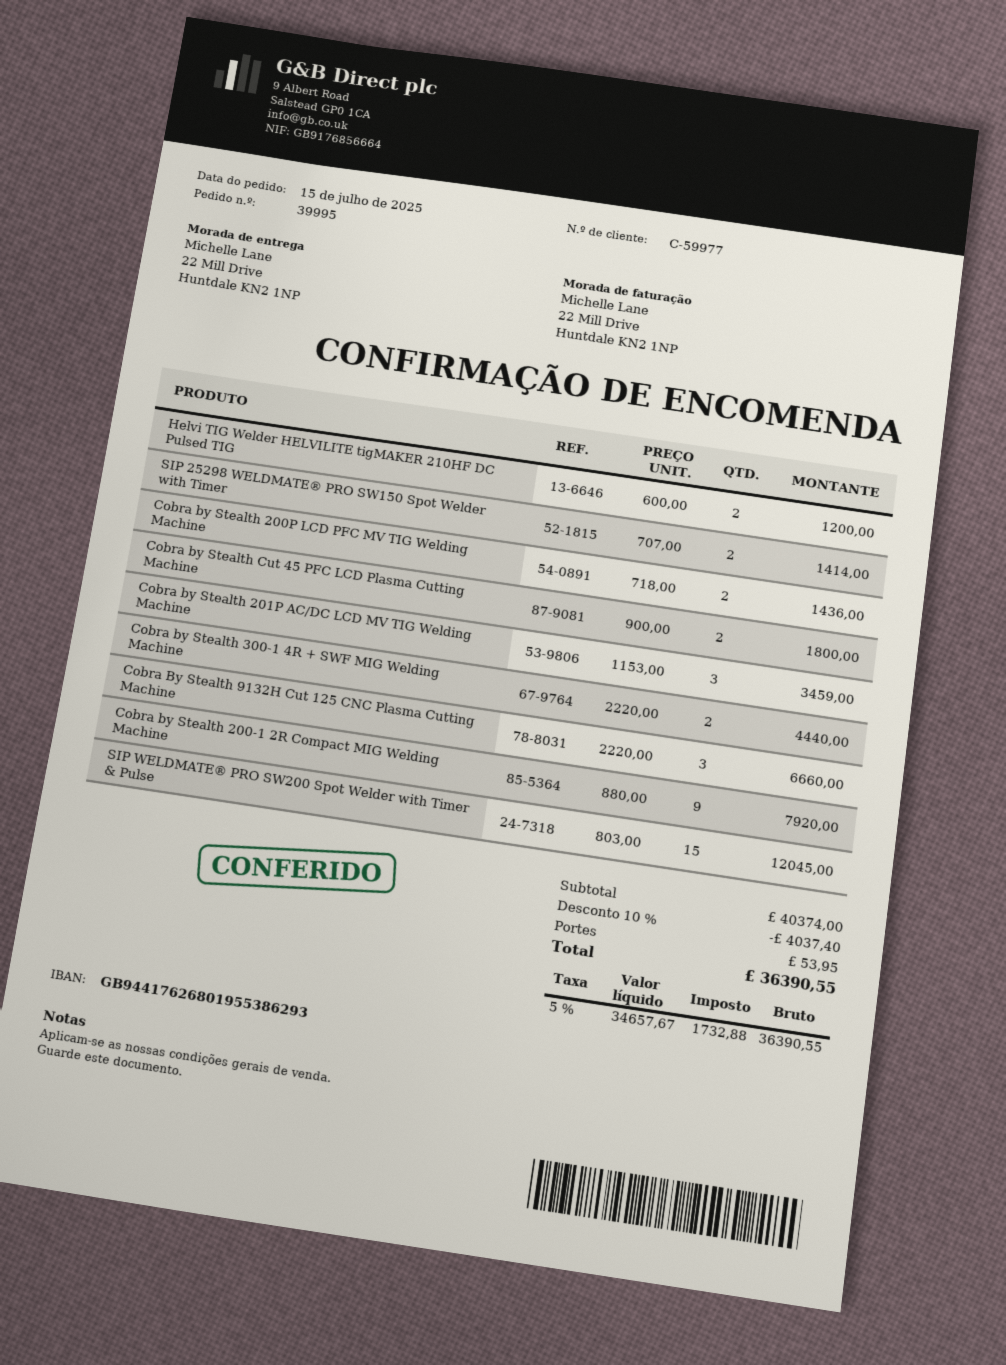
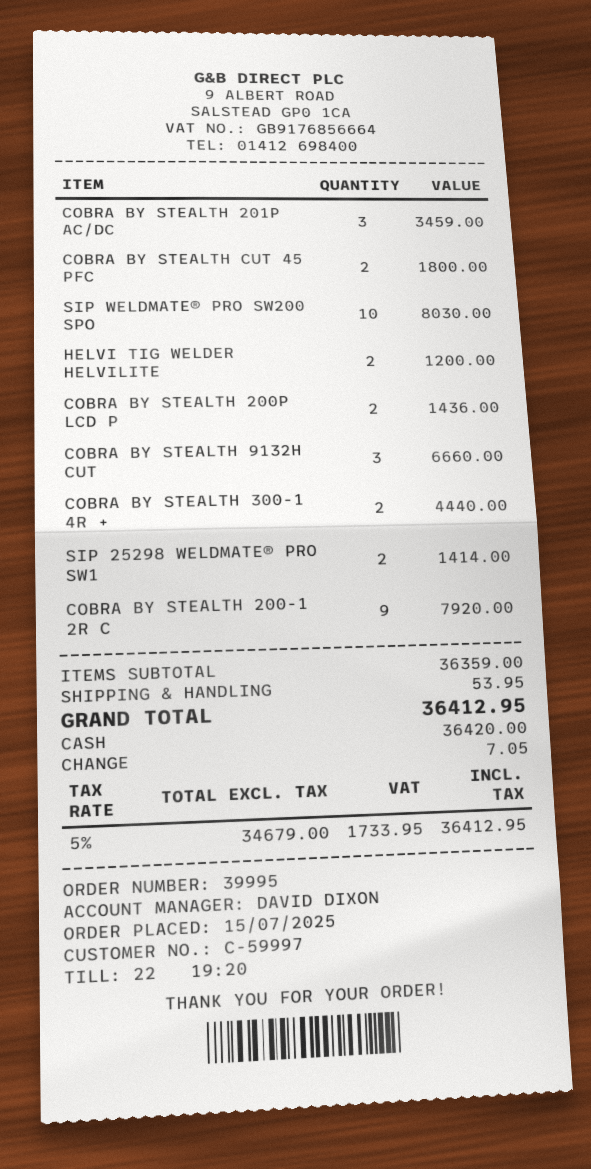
customer number: C-59977 -> C-59997
SIP WELDMATE® PRO SW200 Spot Welder with Timer & Pulse: 15 for 12045.00 -> 10 for 8030.00
subtotal: 40374.00 -> 36359.00
discount: 10% = 4037.40 -> none
net: 34657.67 -> 34679.00
tax: 5% = 1732.88 -> 5% = 1733.95
total: 36390.55 -> 36412.95

